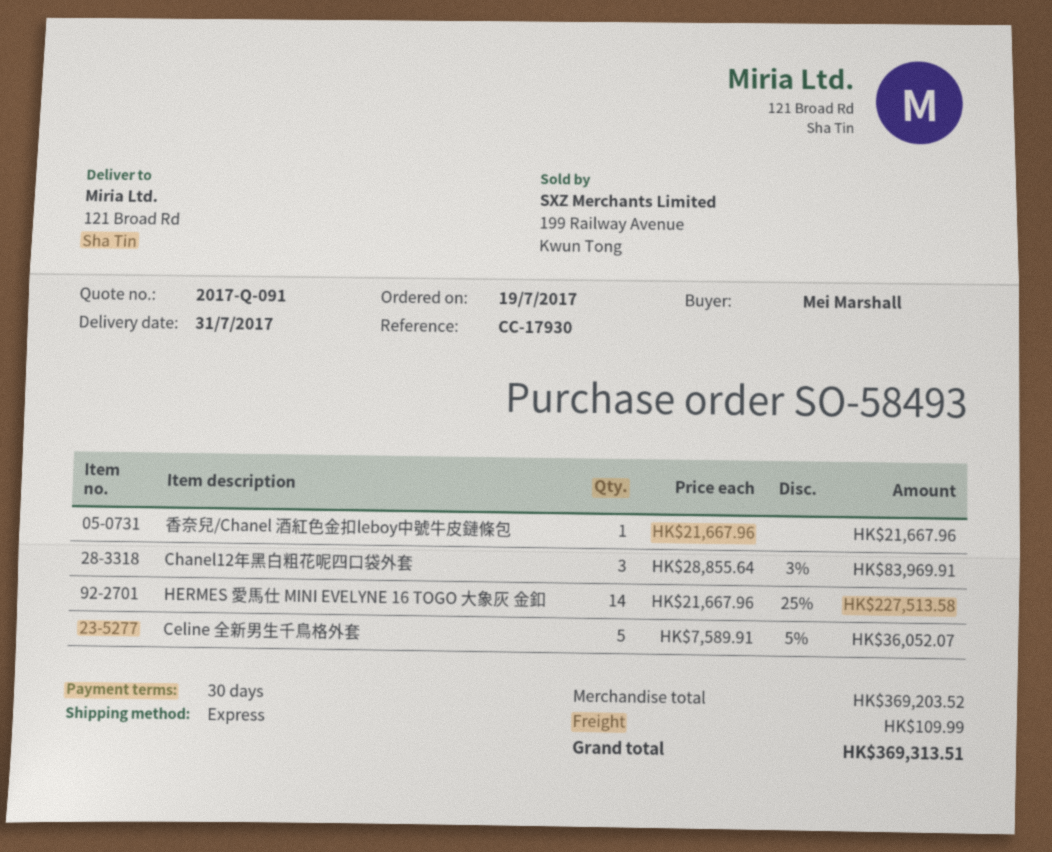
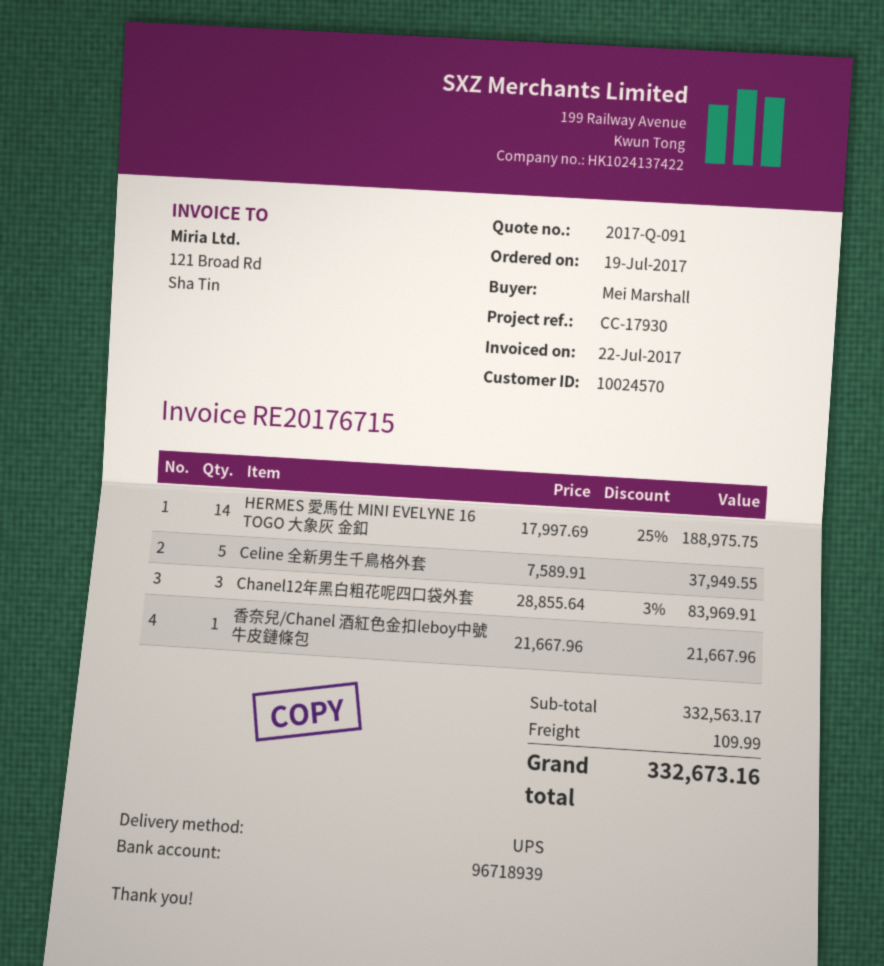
shipping method: express -> UPS
HERMES 愛馬仕 MINI EVELYNE 16 TOGO 大象灰 金釦: 14 x 21667.96 - 25% = 227513.58 -> 14 x 17997.69 - 25% = 188975.75
Celine 全新男生千鳥格外套: 5 x 7589.91 - 5% = 36052.07 -> 5 x 7589.91 = 37949.55
subtotal: 369203.52 -> 332563.17
total: 369313.51 -> 332673.16

